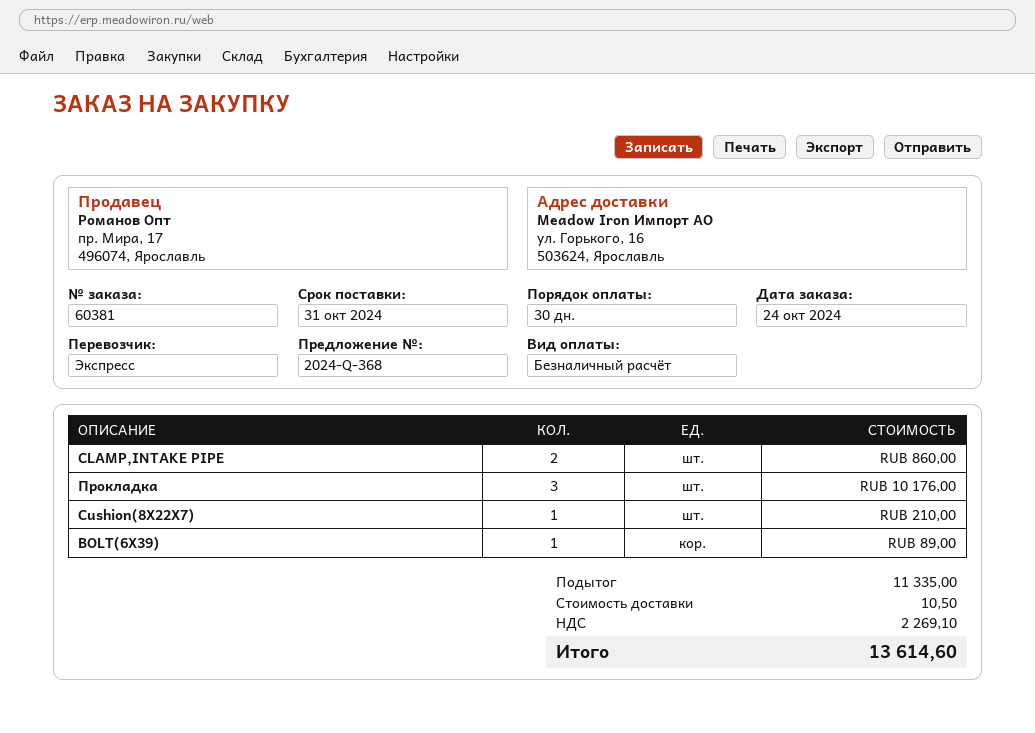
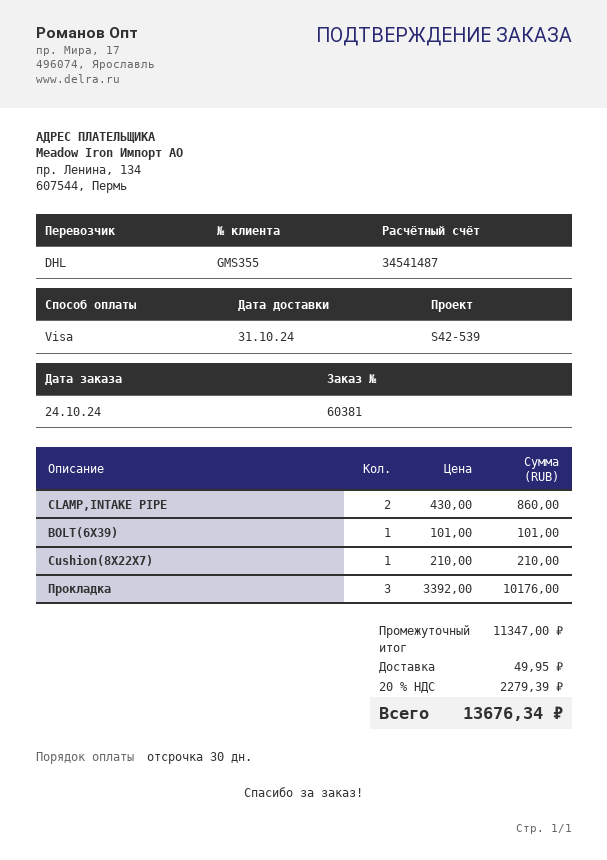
payment method: bank transfer -> Visa
shipping method: express -> DHL
BOLT(6X39): 1 for 89.00 -> 1 for 101.00
subtotal: 11335.00 -> 11347.00
shipping: 10.50 -> 49.95
tax: 2269.10 -> 2279.39
total: 13614.60 -> 13676.34

